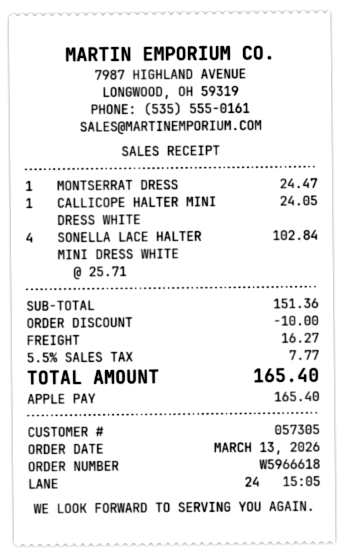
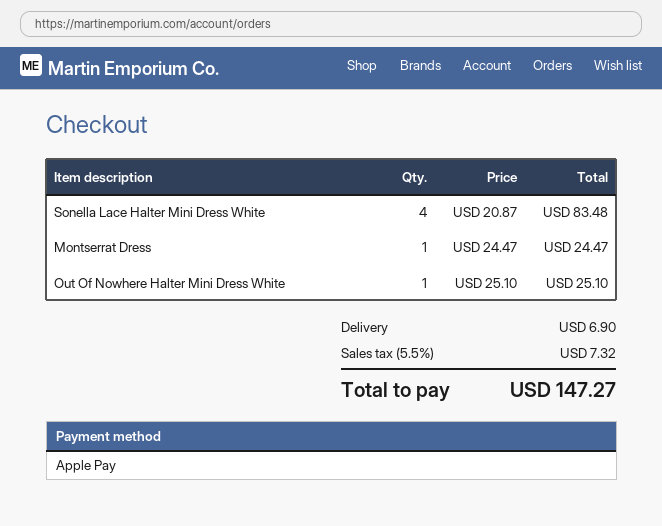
CALLICOPE HALTER MINI DRESS WHITE: 1 x 24.05 = 24.05 -> none
SONELLA LACE HALTER MINI DRESS WHITE: 4 x 25.71 = 102.84 -> 4 x 20.87 = 83.48
Out Of Nowhere Halter Mini Dress White: none -> 1 x 25.10 = 25.10
discount: 10.00 -> none
shipping: 16.27 -> 6.90
tax: 5.5% = 7.77 -> 5.5% = 7.32
total: 165.40 -> 147.27

